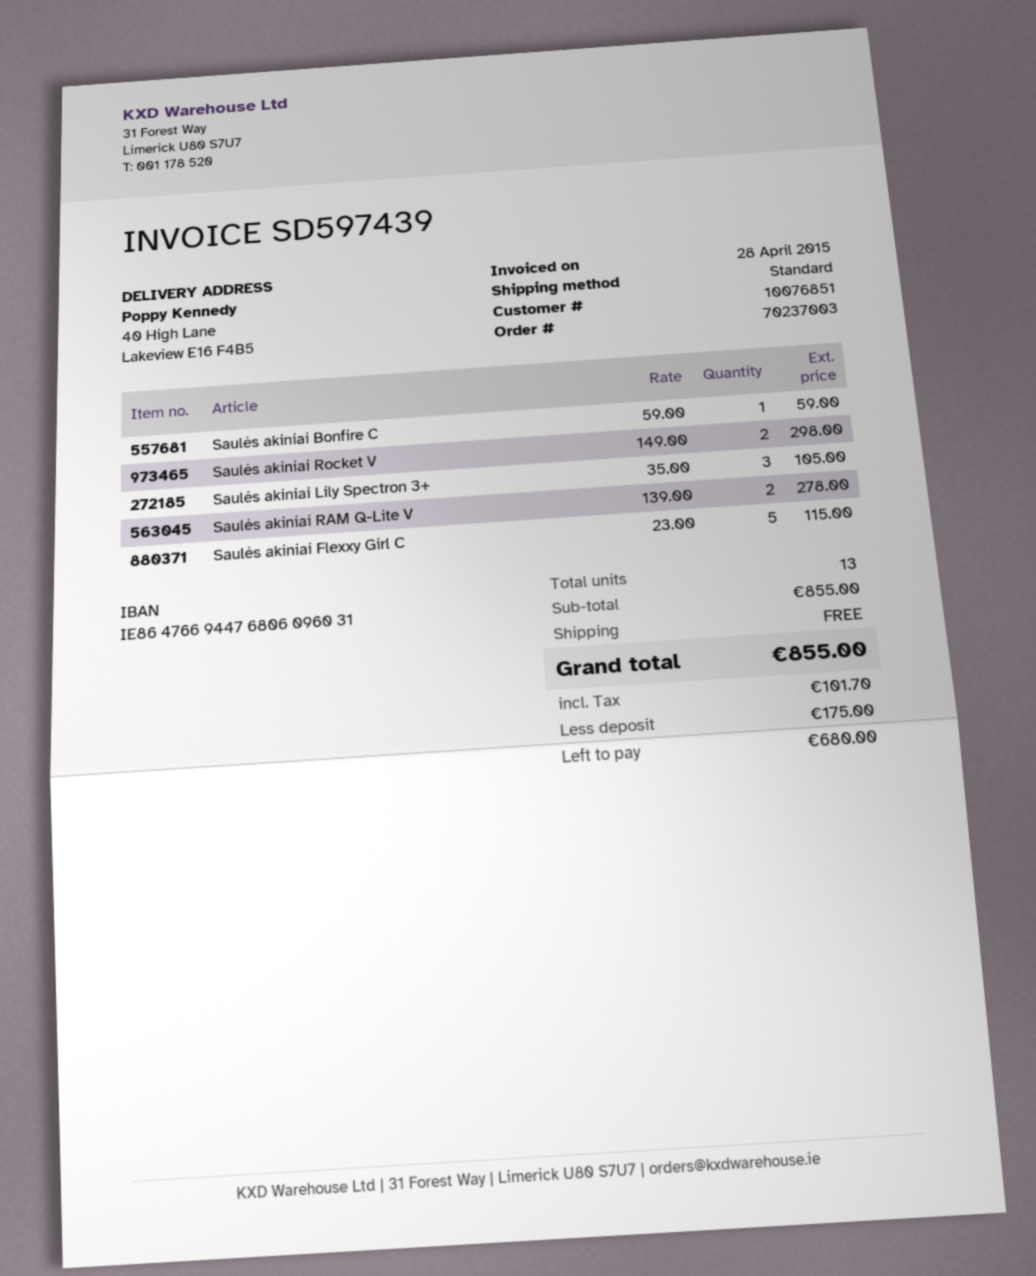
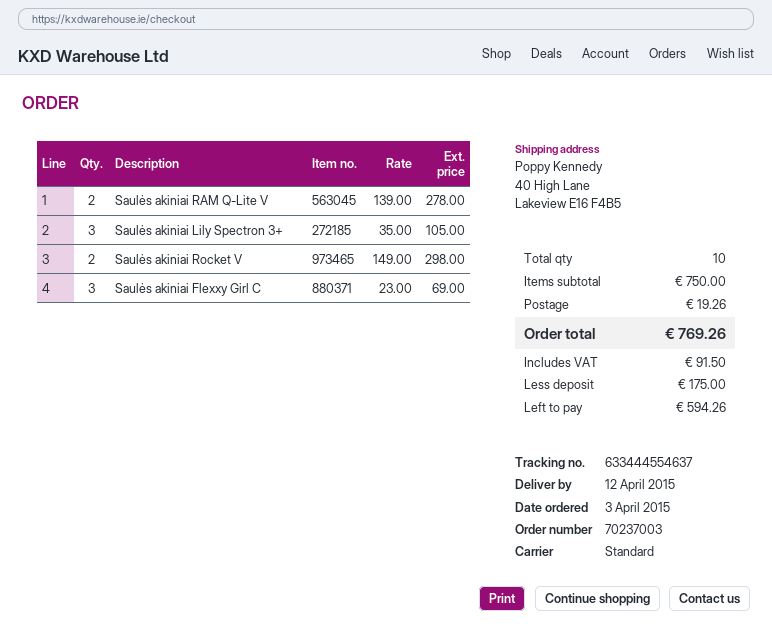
Saulės akiniai Bonfire C: 1 x 59.00 = 59.00 -> none
Saulės akiniai Flexxy Girl C: 5 x 23.00 = 115.00 -> 3 x 23.00 = 69.00
total quantity: 13 -> 10
subtotal: 855.00 -> 750.00
shipping: 0.00 -> 19.26
tax: 101.70 -> 91.50
total: 855.00 -> 769.26
balance: 680.00 -> 594.26

